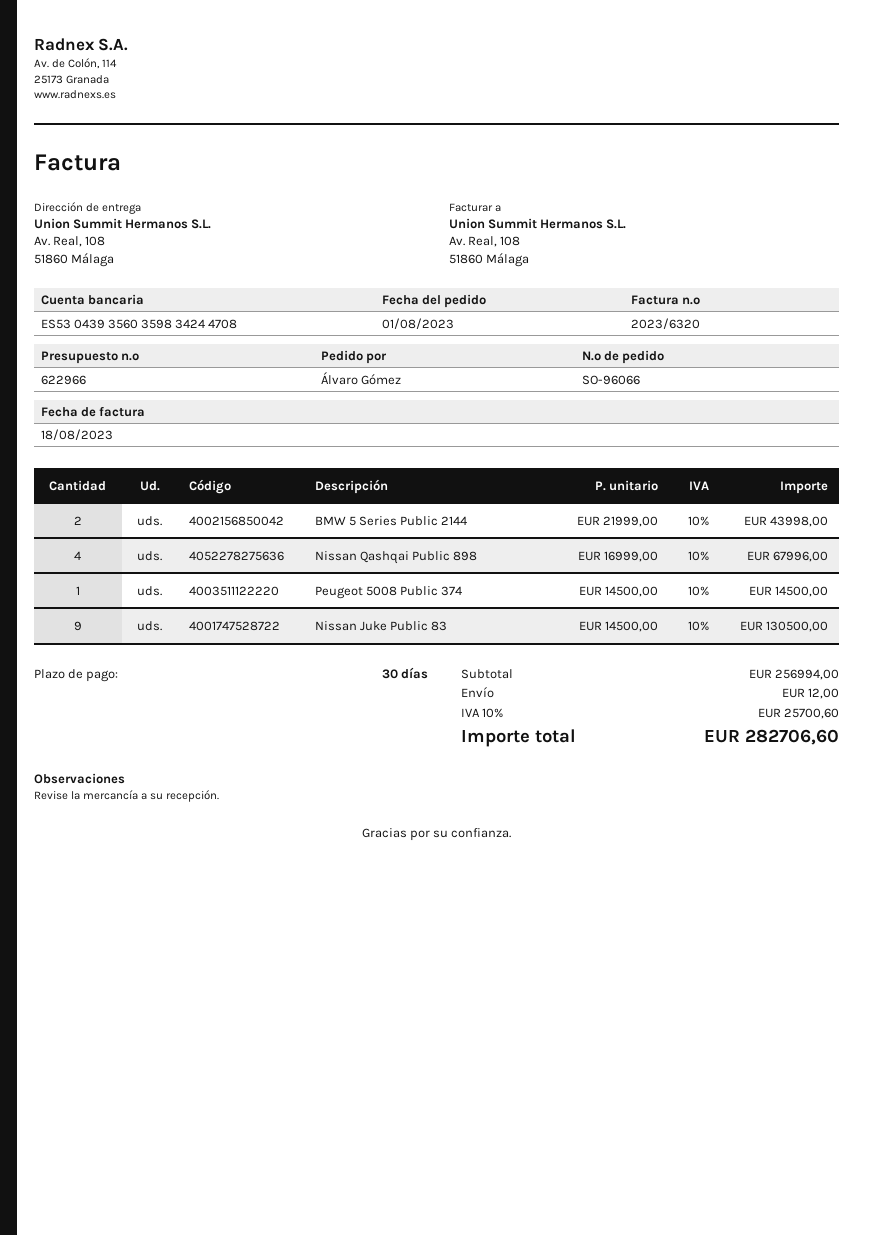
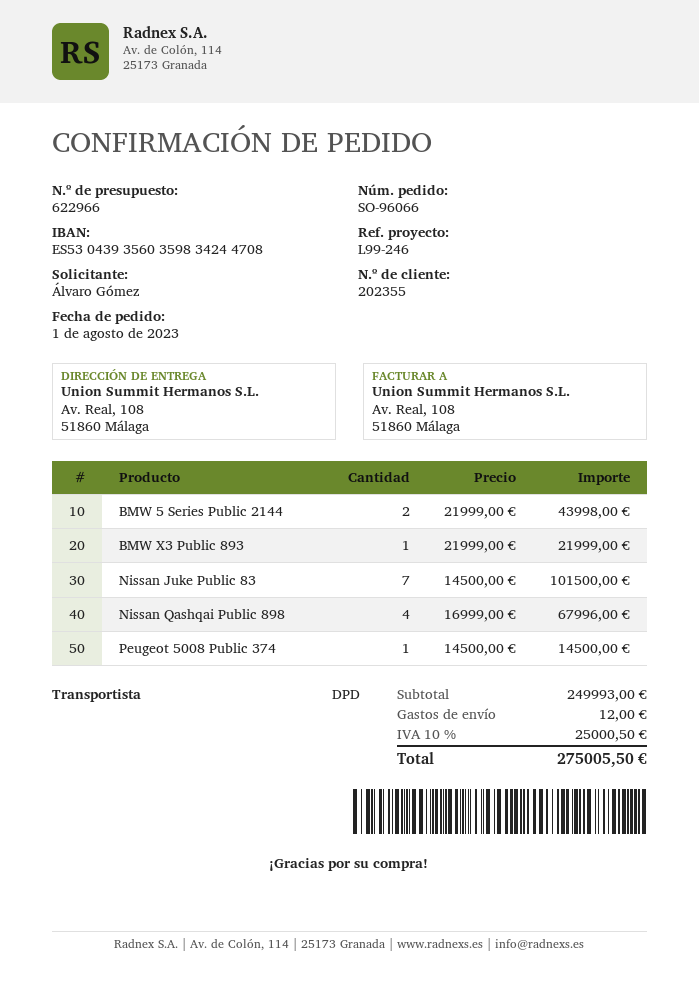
Nissan Juke Public 83: 9 x 14500.00 = 130500.00 -> 7 x 14500.00 = 101500.00
BMW X3 Public 893: none -> 1 x 21999.00 = 21999.00
subtotal: 256994.00 -> 249993.00
tax: 10% = 25700.60 -> 10% = 25000.50
total: 282706.60 -> 275005.50

